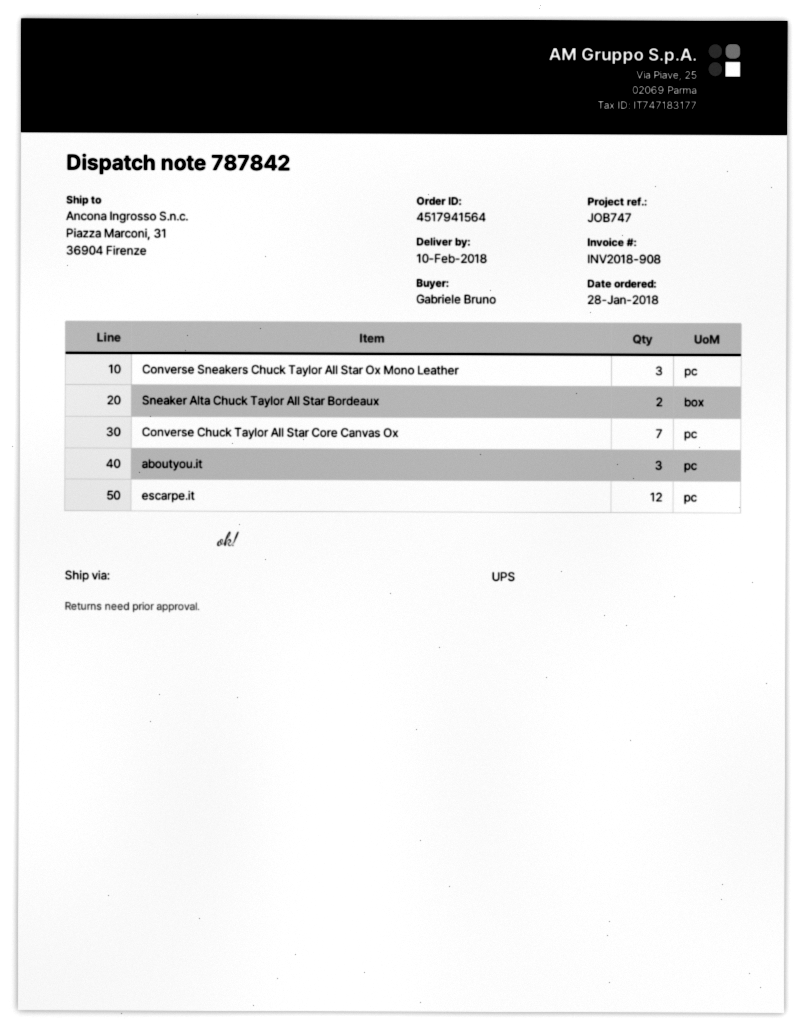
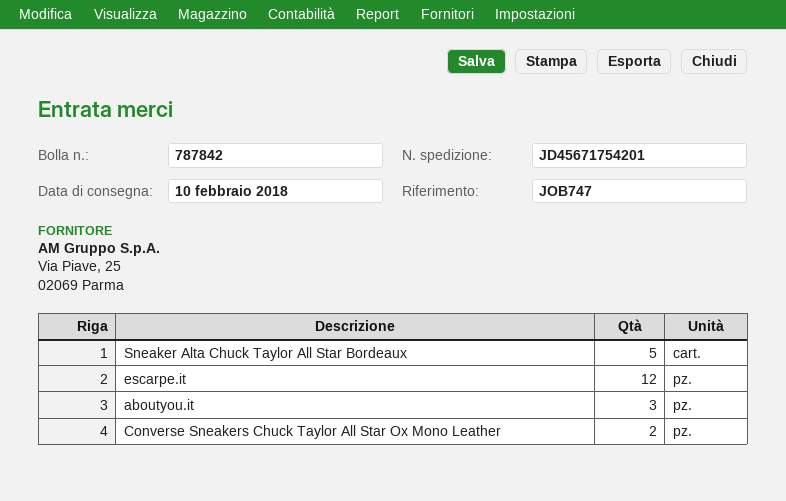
Converse Sneakers Chuck Taylor All Star Ox Mono Leather: 3 -> 2
Sneaker Alta Chuck Taylor All Star Bordeaux: 2 -> 5
Converse Chuck Taylor All Star Core Canvas Ox: 7 -> none

